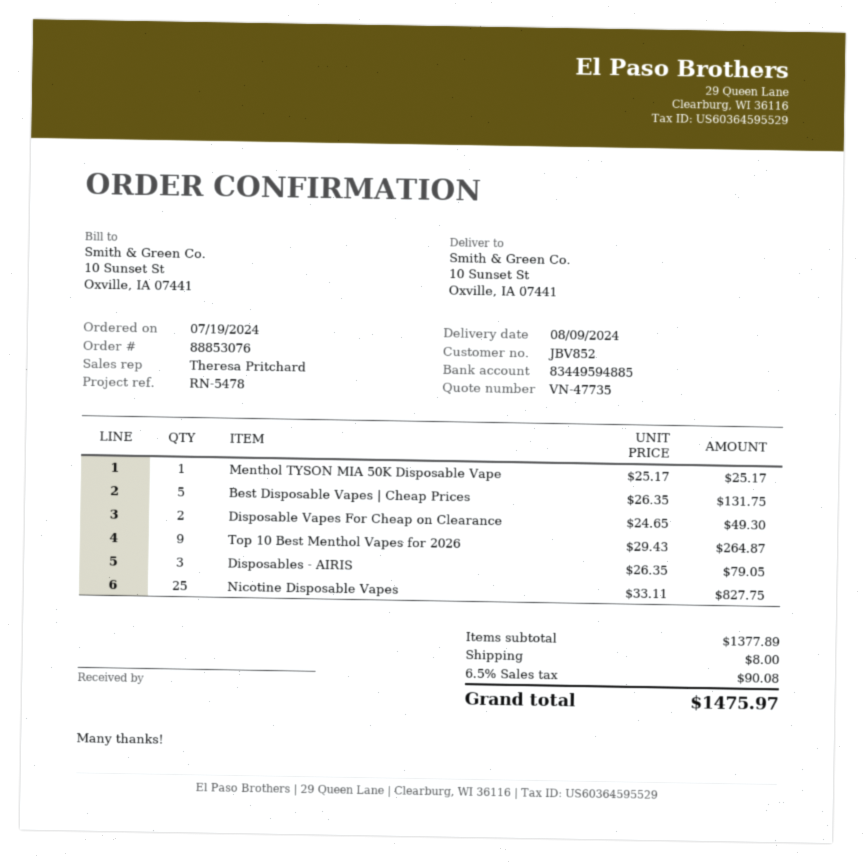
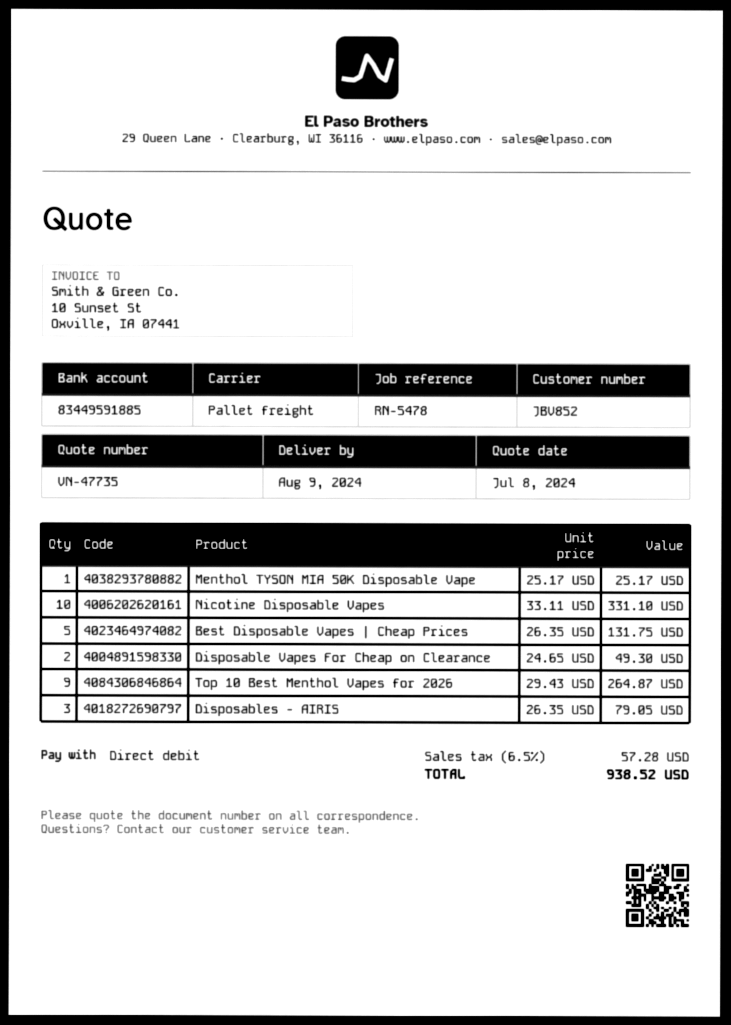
bank account: 83449594885 -> 83449591885
Nicotine Disposable Vapes: 25 x 33.11 = 827.75 -> 10 x 33.11 = 331.10
shipping: 8.00 -> none
tax: 6.5% = 90.08 -> 6.5% = 57.28
total: 1475.97 -> 938.52

